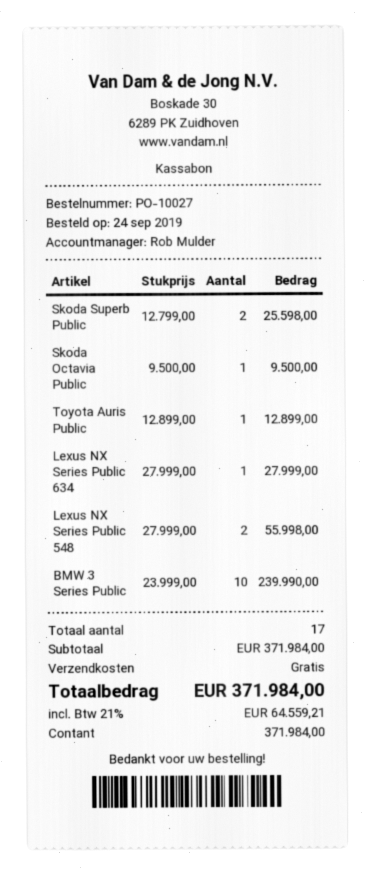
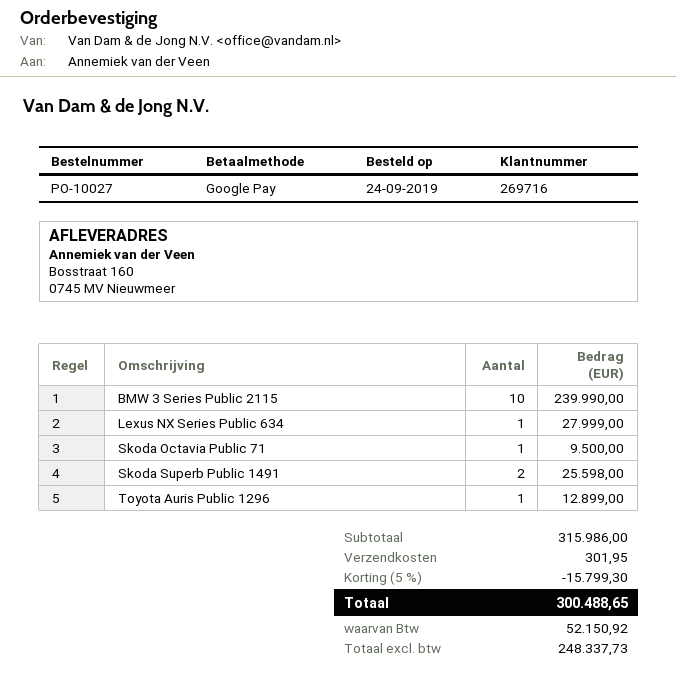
payment method: cash -> Google Pay
Lexus NX Series Public 548: 2 for 55998.00 -> none
subtotal: 371984.00 -> 315986.00
discount: none -> 5% = 15799.30
shipping: 0.00 -> 301.95
tax: 64559.21 -> 52150.92
total: 371984.00 -> 300488.65

